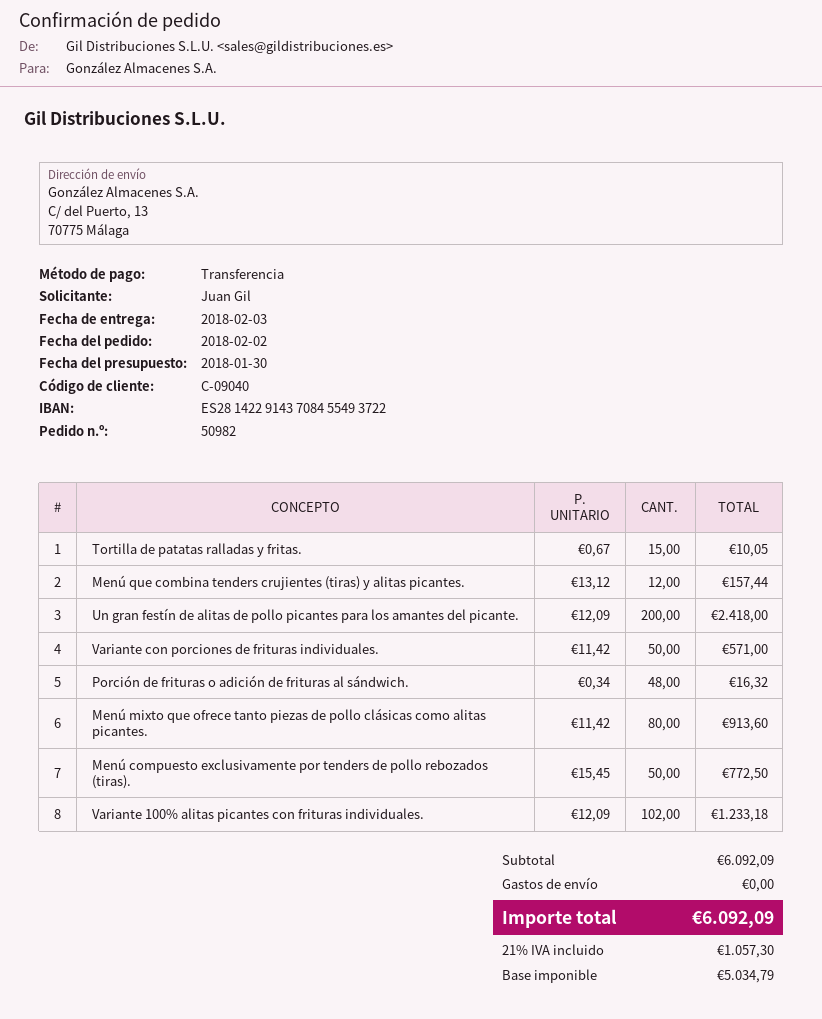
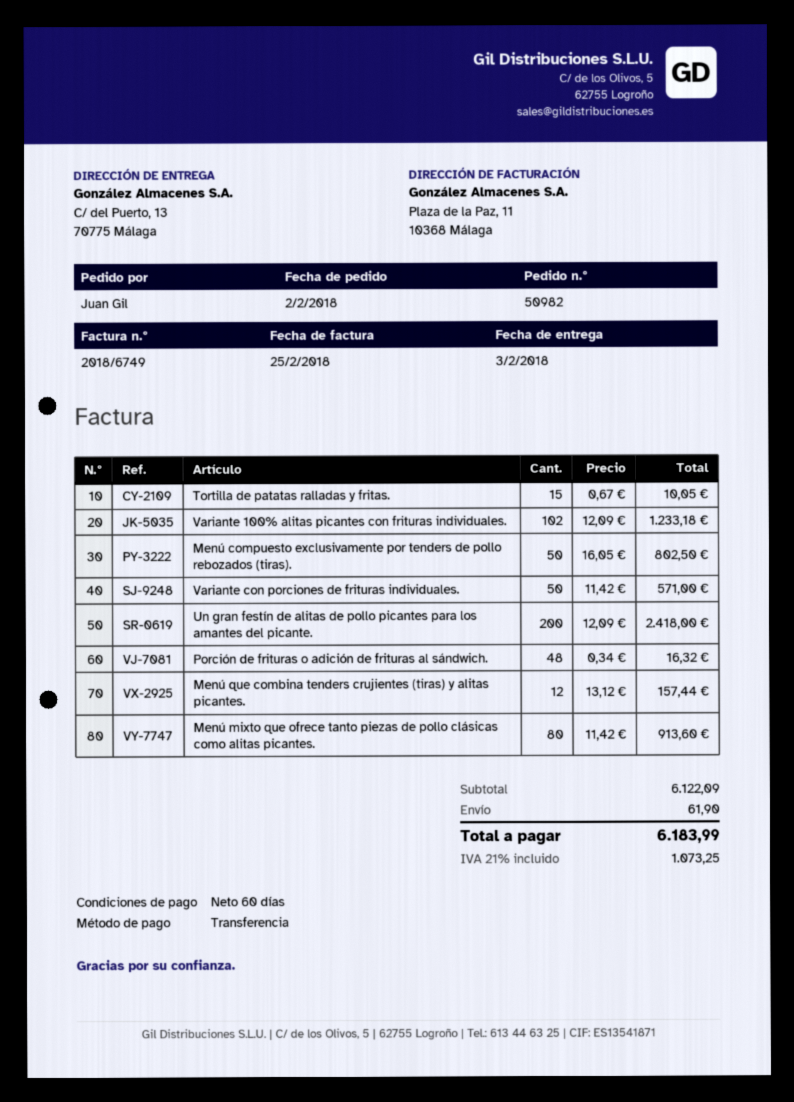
Menú compuesto exclusivamente por tenders de pollo rebozados (tiras).: 50 x 15.45 = 772.50 -> 50 x 16.05 = 802.50
subtotal: 6092.09 -> 6122.09
shipping: 0.00 -> 61.90
tax: 21% = 1057.30 -> 21% = 1073.25
total: 6092.09 -> 6183.99

